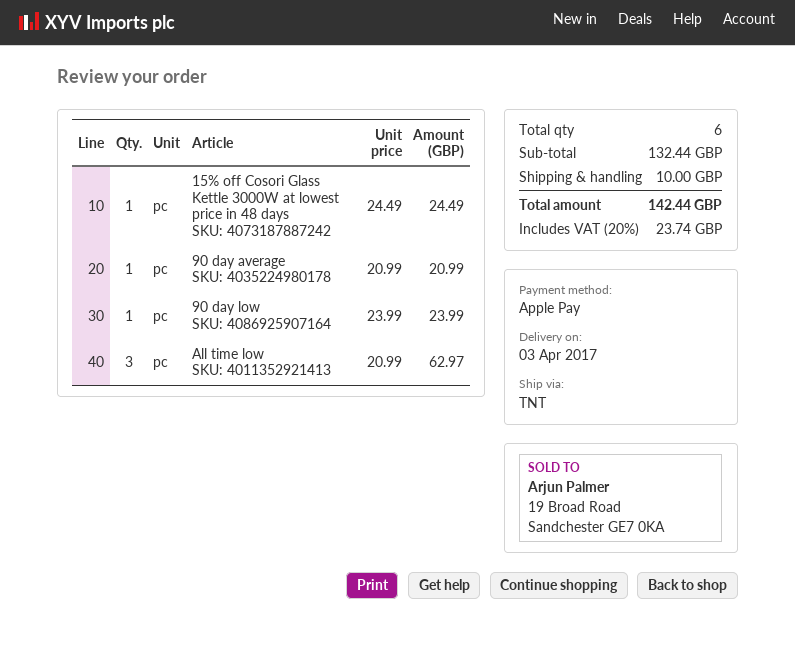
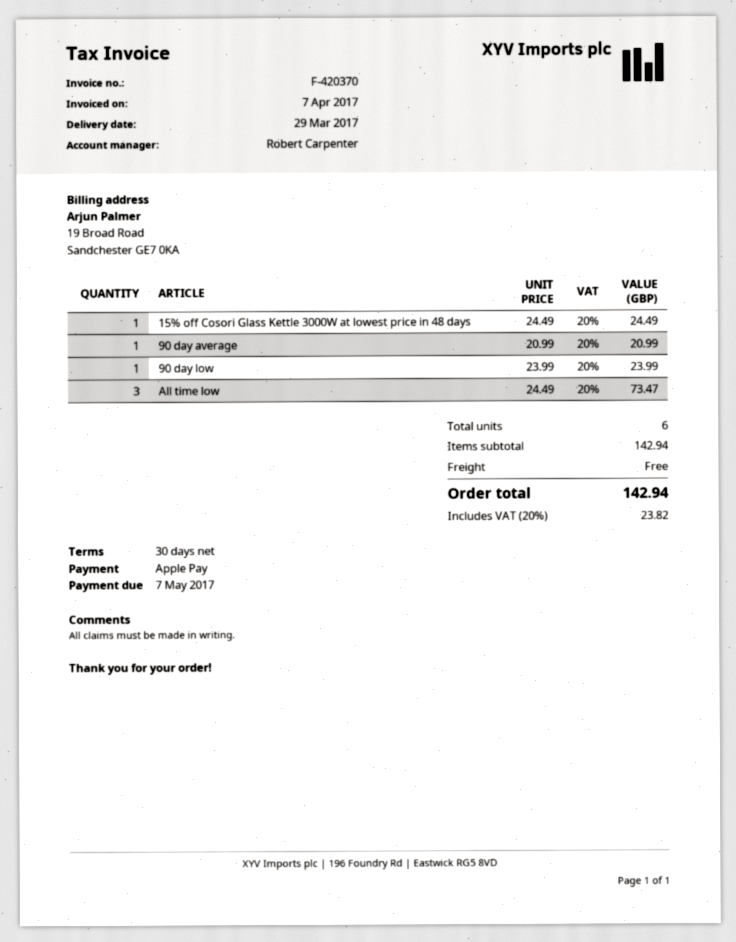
delivery date: 2017-04-03 -> 2017-03-29
All time low: 3 x 20.99 = 62.97 -> 3 x 24.49 = 73.47
subtotal: 132.44 -> 142.94
shipping: 10.00 -> 0.00
tax: 20% = 23.74 -> 20% = 23.82
total: 142.44 -> 142.94

